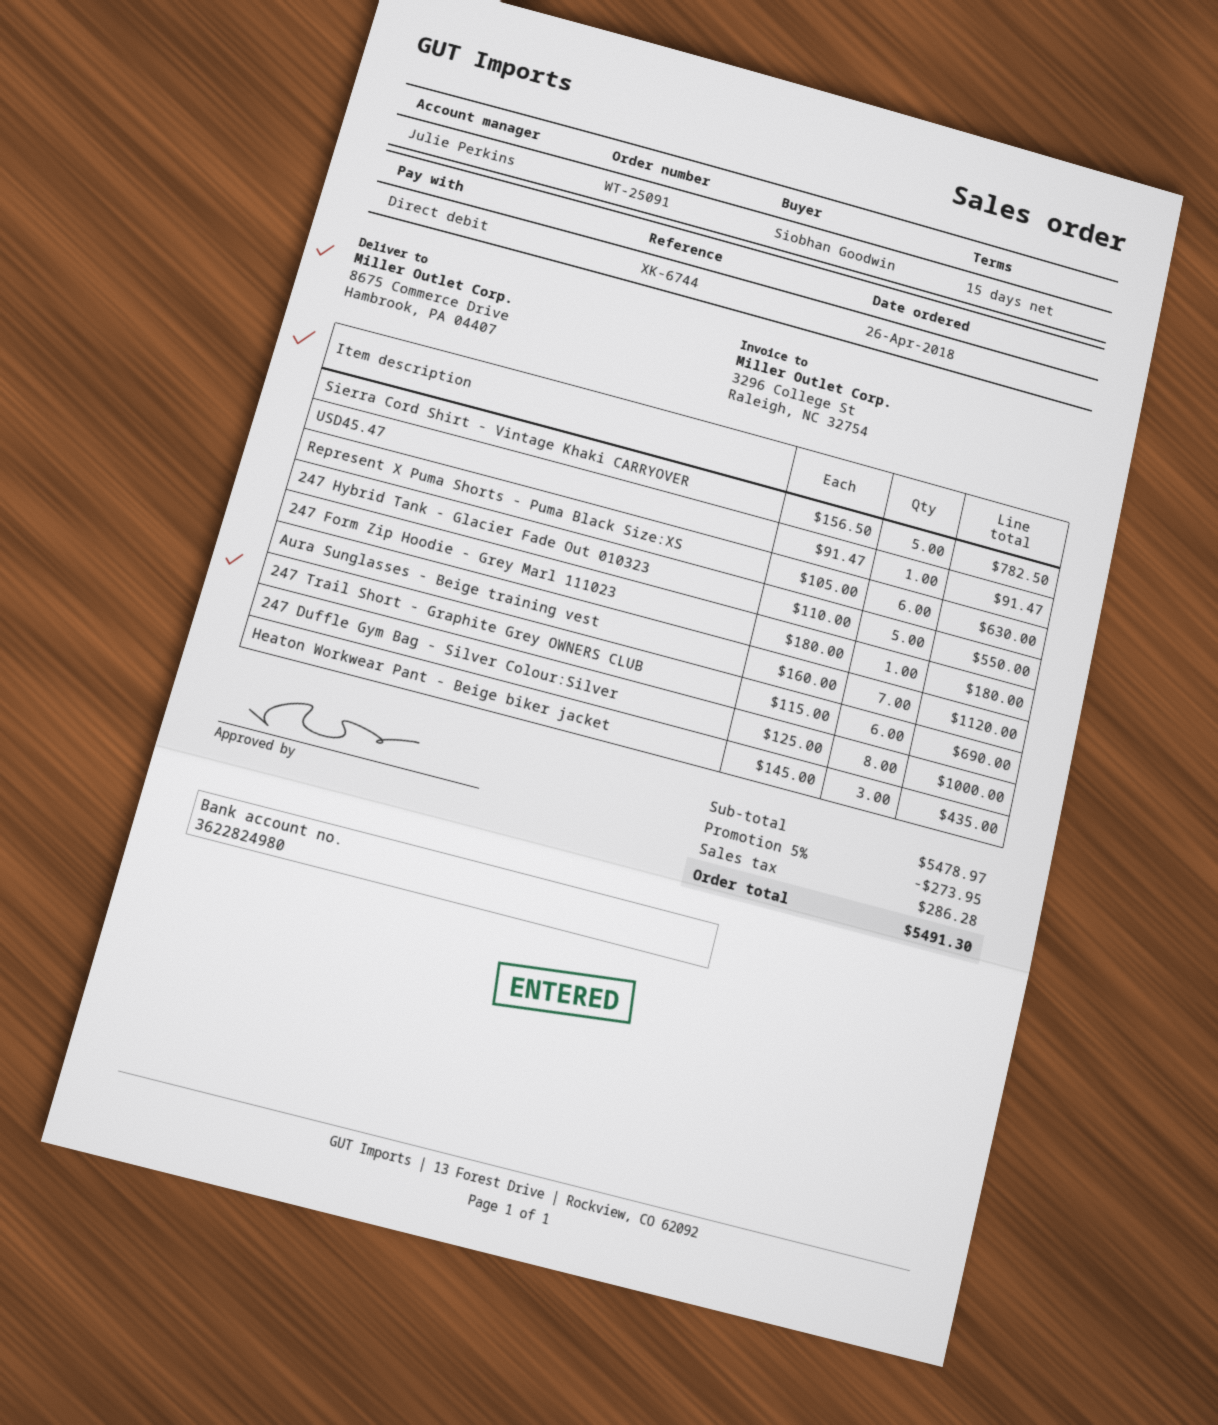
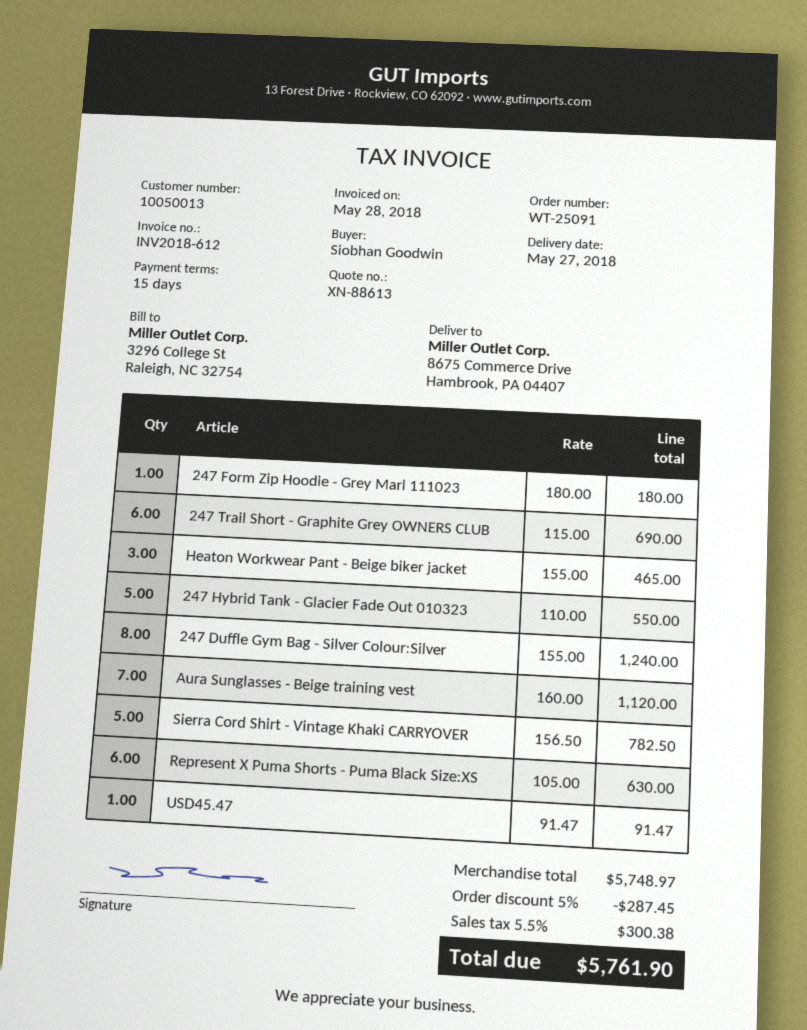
247 Duffle Gym Bag - Silver Colour:Silver: 8 x 125.00 = 1000.00 -> 8 x 155.00 = 1240.00
Heaton Workwear Pant - Beige biker jacket: 3 x 145.00 = 435.00 -> 3 x 155.00 = 465.00
subtotal: 5478.97 -> 5748.97
discount: 5% = 273.95 -> 5% = 287.45
tax: 286.28 -> 300.38
total: 5491.30 -> 5761.90

